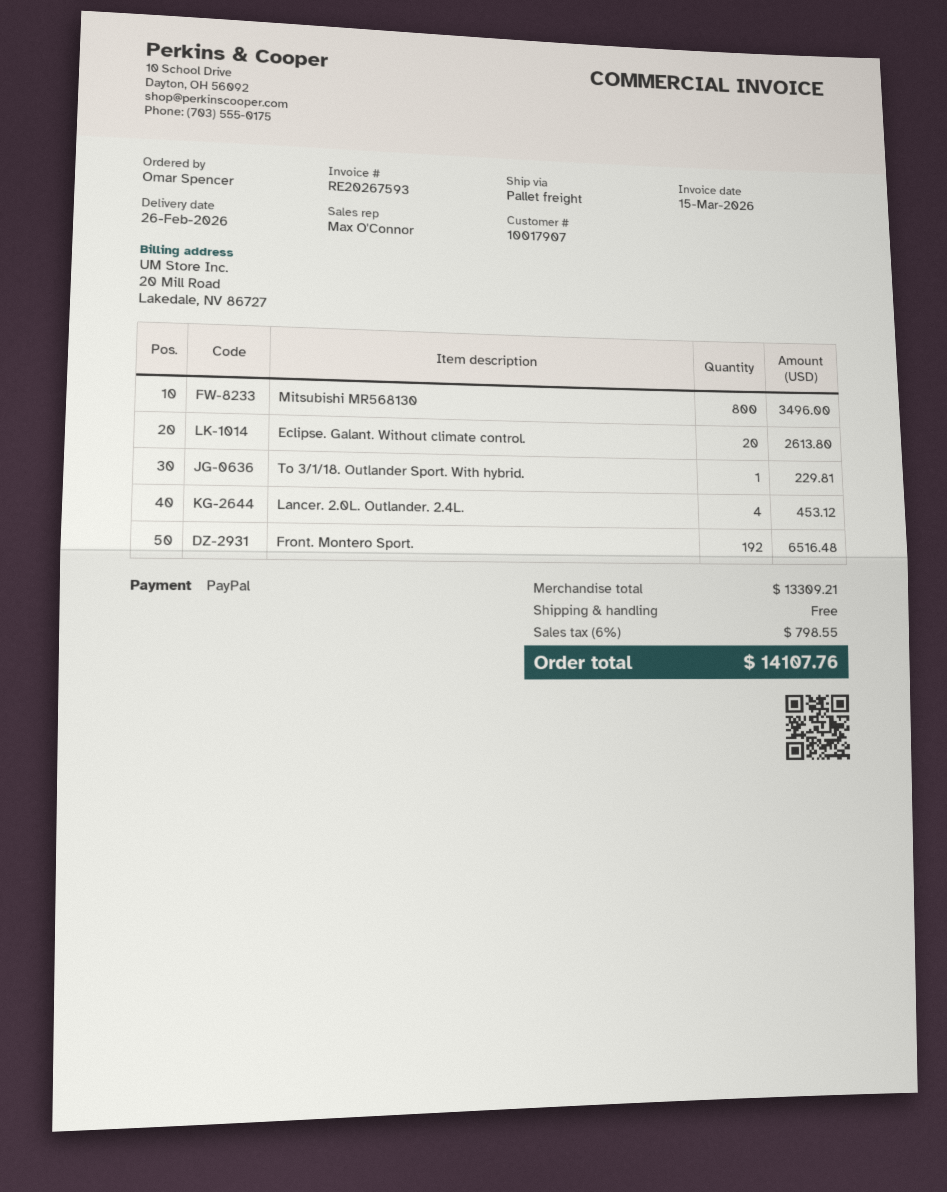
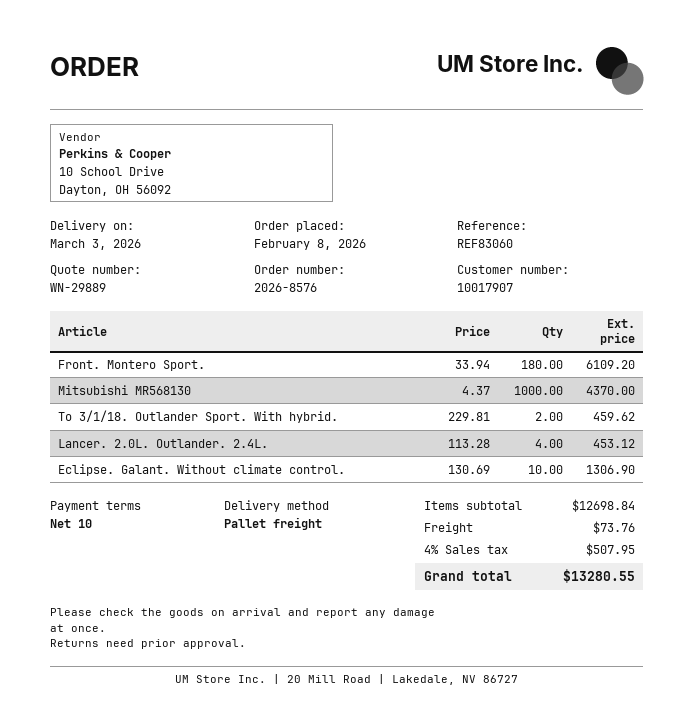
delivery date: 2026-02-26 -> 2026-03-03
Mitsubishi MR568130: 800 for 3496.00 -> 1000 for 4370.00
Eclipse. Galant. Without climate control.: 20 for 2613.80 -> 10 for 1306.90
To 3/1/18. Outlander Sport. With hybrid.: 1 for 229.81 -> 2 for 459.62
Front. Montero Sport.: 192 for 6516.48 -> 180 for 6109.20
subtotal: 13309.21 -> 12698.84
shipping: 0.00 -> 73.76
tax: 6% = 798.55 -> 4% = 507.95
total: 14107.76 -> 13280.55

